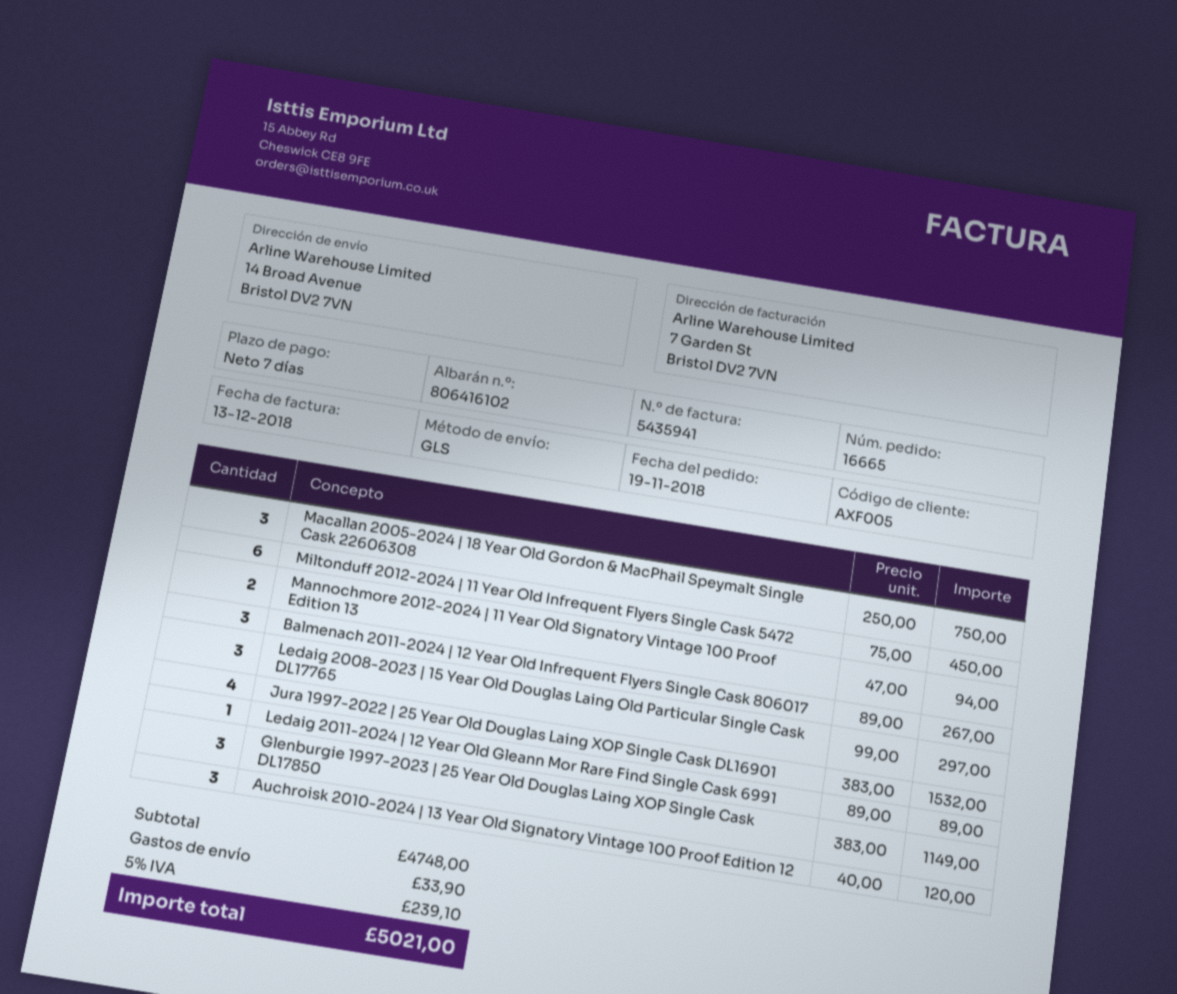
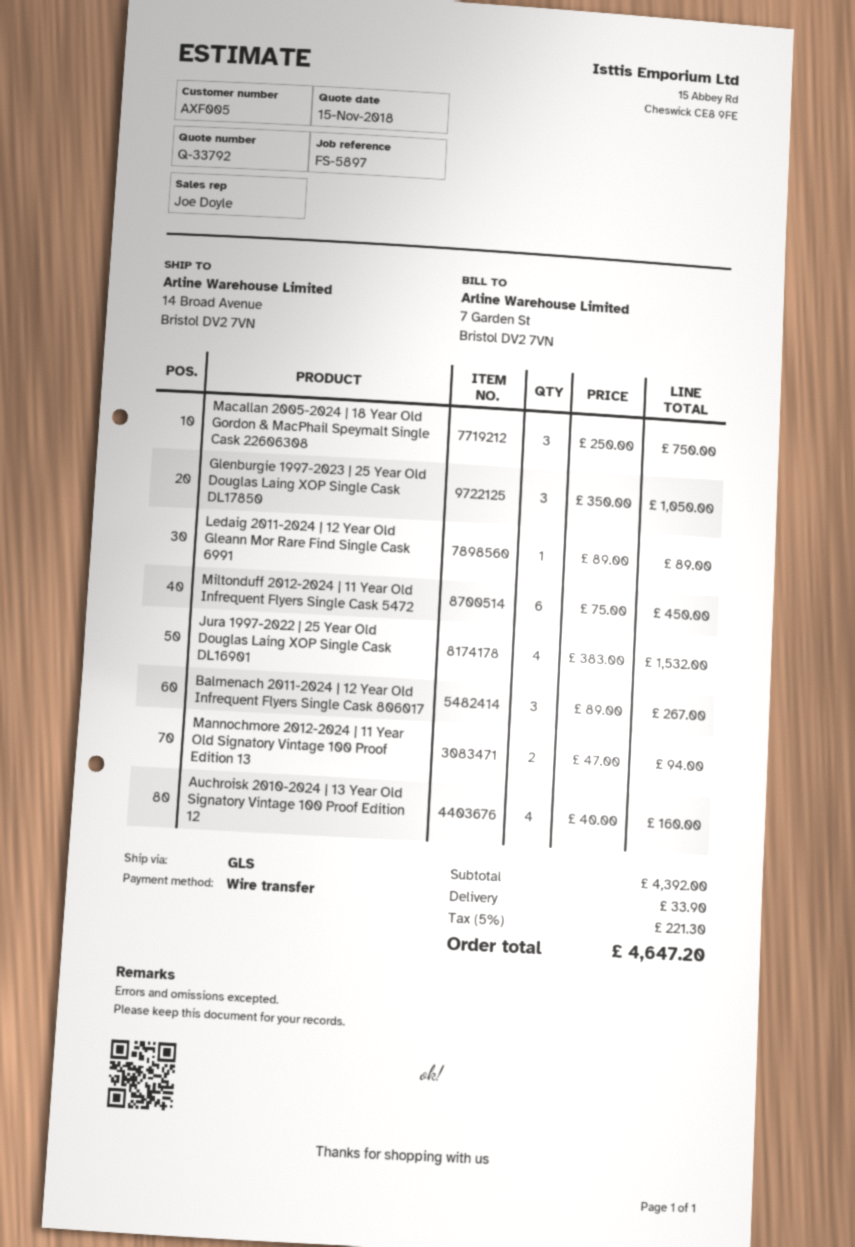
Ledaig 2008-2023 | 15 Year Old Douglas Laing Old Particular Single Cask DL17765: 3 x 99.00 = 297.00 -> none
Glenburgie 1997-2023 | 25 Year Old Douglas Laing XOP Single Cask DL17850: 3 x 383.00 = 1149.00 -> 3 x 350.00 = 1050.00
Auchroisk 2010-2024 | 13 Year Old Signatory Vintage 100 Proof Edition 12: 3 x 40.00 = 120.00 -> 4 x 40.00 = 160.00
subtotal: 4748.00 -> 4392.00
tax: 5% = 239.10 -> 5% = 221.30
total: 5021.00 -> 4647.20

